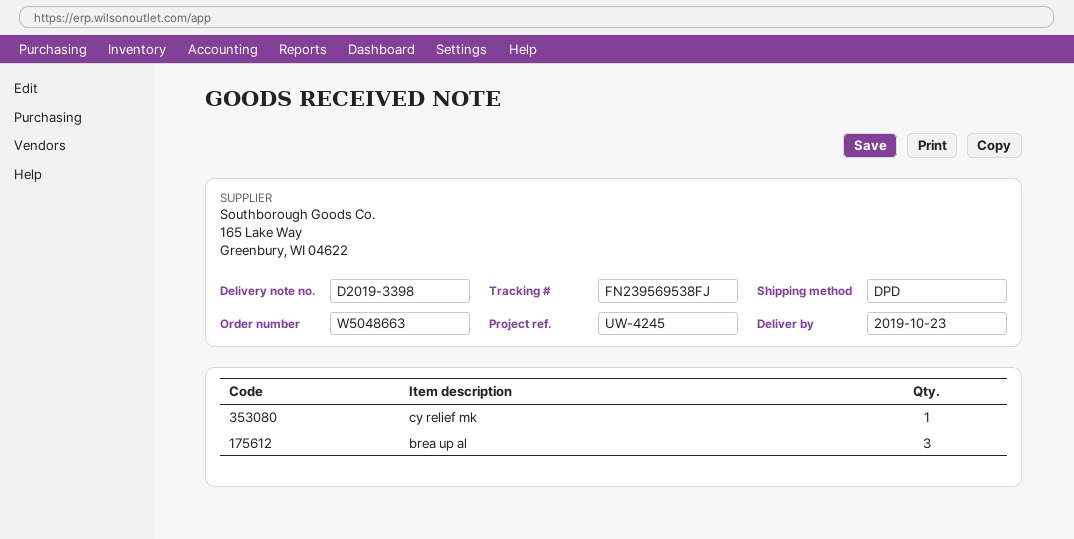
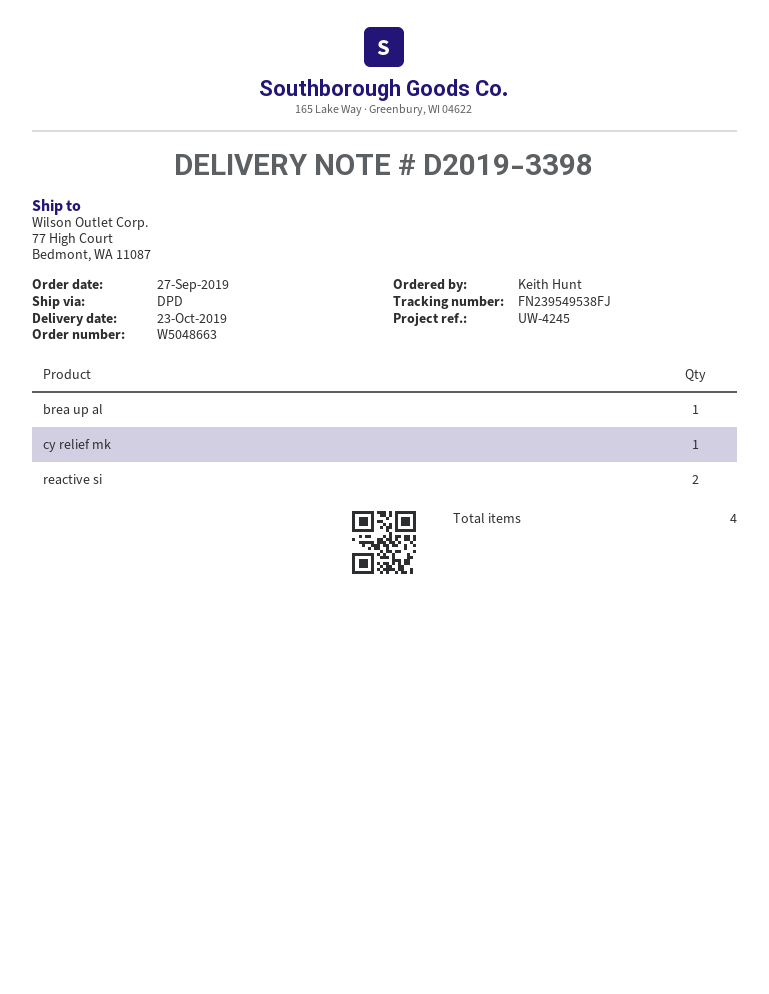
tracking number: FN239569538FJ -> FN239549538FJ
brea up al: 3 -> 1
reactive si: none -> 2

